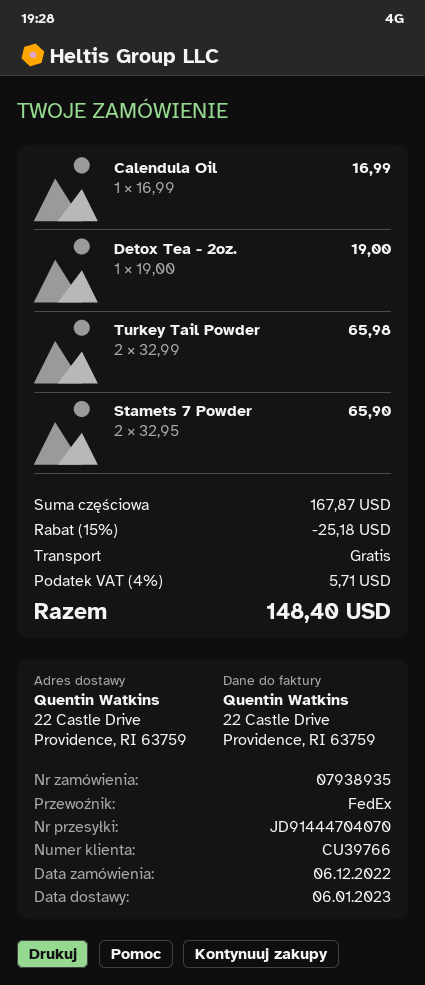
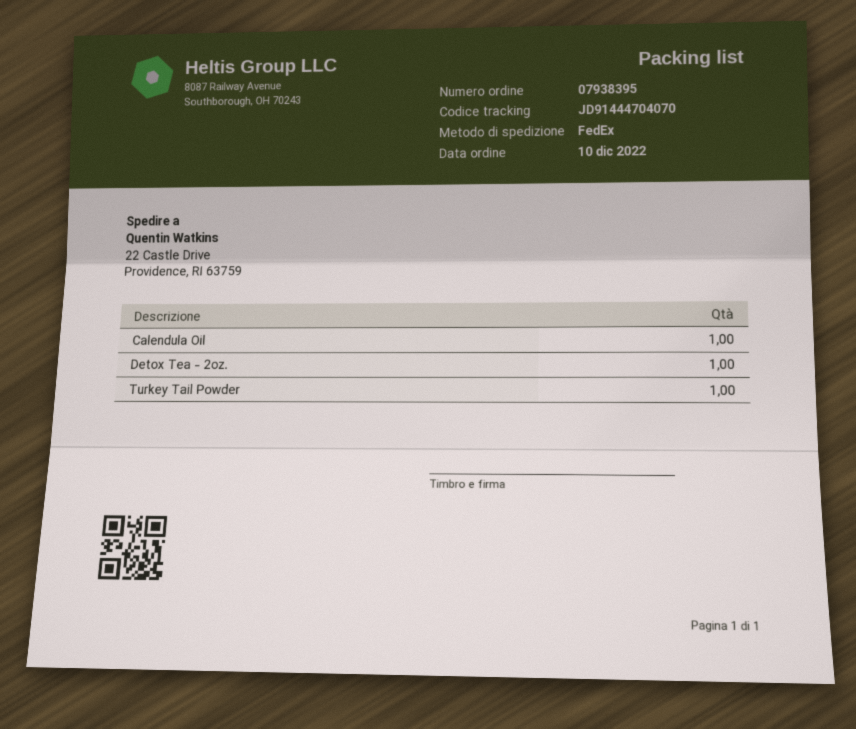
order number: 07938935 -> 07938395
order date: 2022-12-06 -> 2022-12-10
Turkey Tail Powder: 2 -> 1
Stamets 7 Powder: 2 -> none

